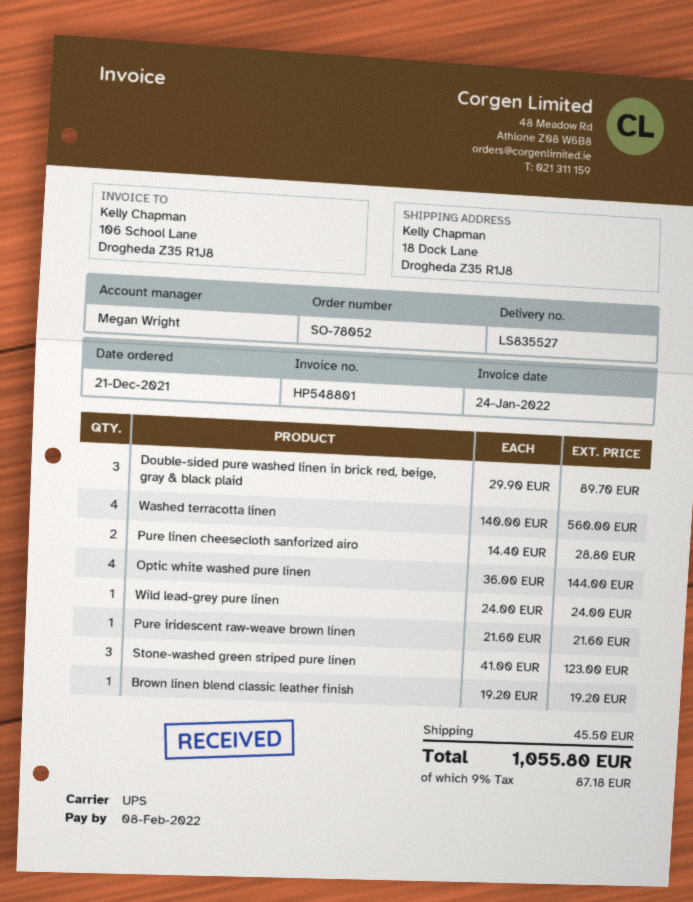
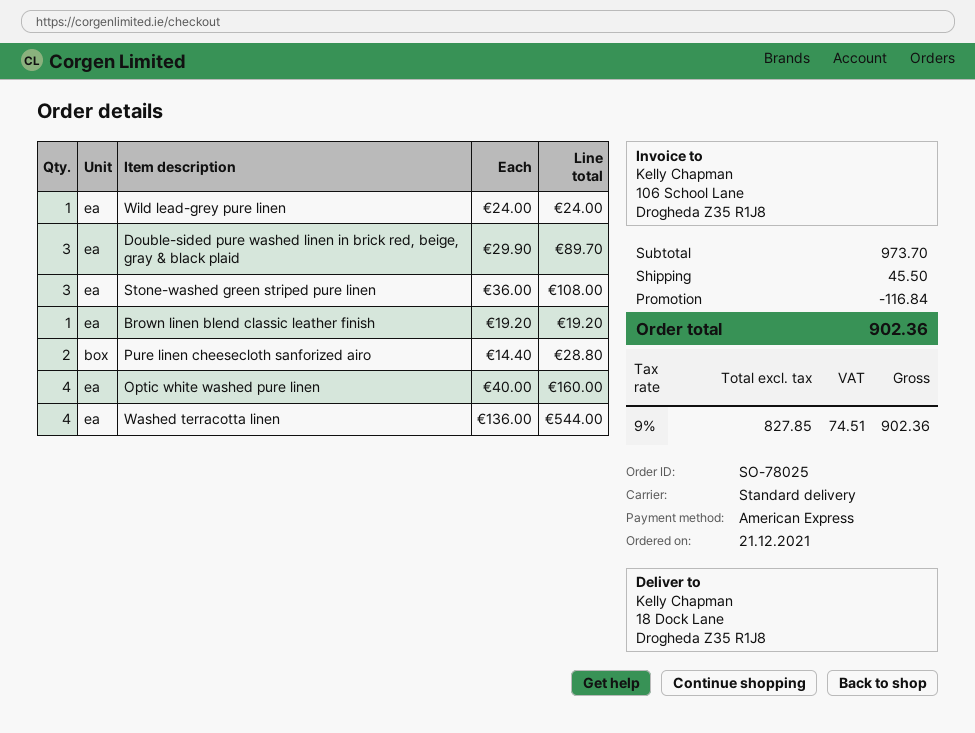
order number: SO-78052 -> SO-78025
shipping method: UPS -> standard
Washed terracotta linen: 4 x 140.00 = 560.00 -> 4 x 136.00 = 544.00
Optic white washed pure linen: 4 x 36.00 = 144.00 -> 4 x 40.00 = 160.00
Pure iridescent raw-weave brown linen: 1 x 21.60 = 21.60 -> none
Stone-washed green striped pure linen: 3 x 41.00 = 123.00 -> 3 x 36.00 = 108.00
discount: none -> 116.84
tax: 9% = 87.18 -> 9% = 74.51
total: 1055.80 -> 902.36

